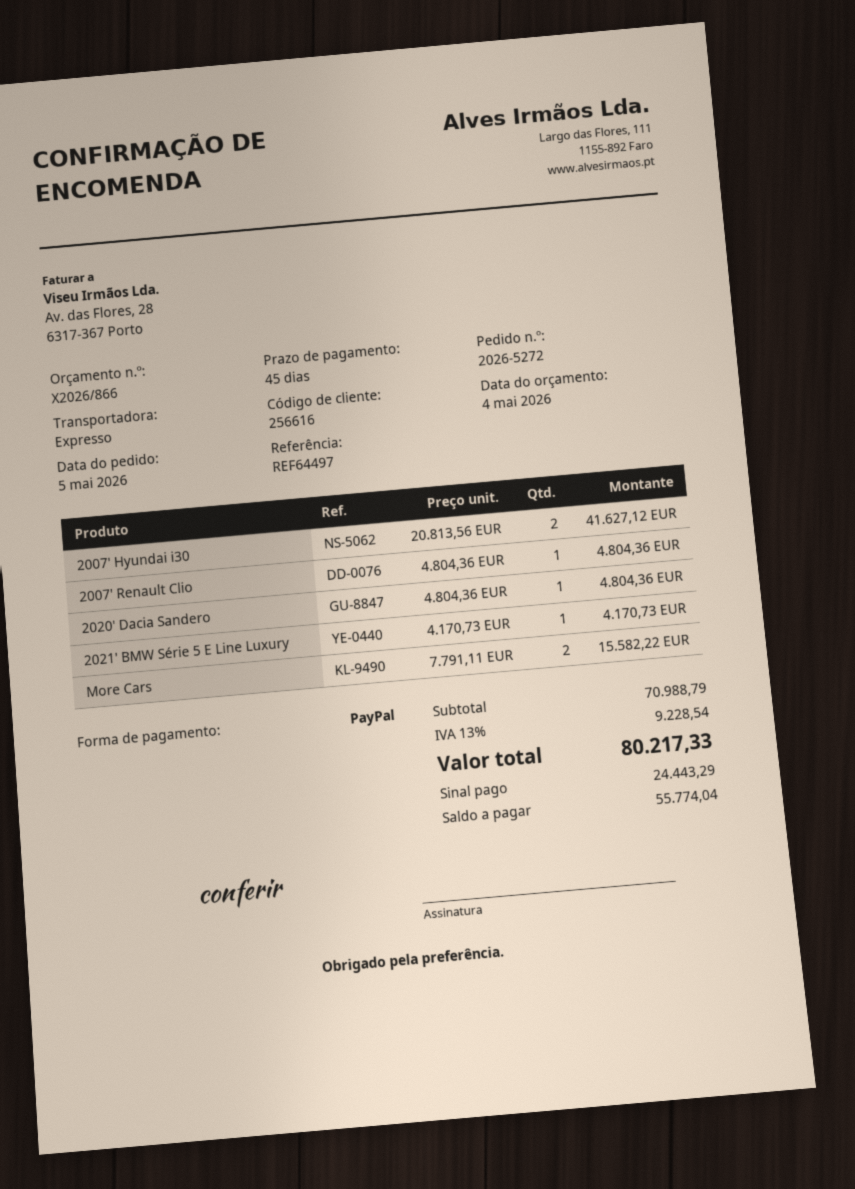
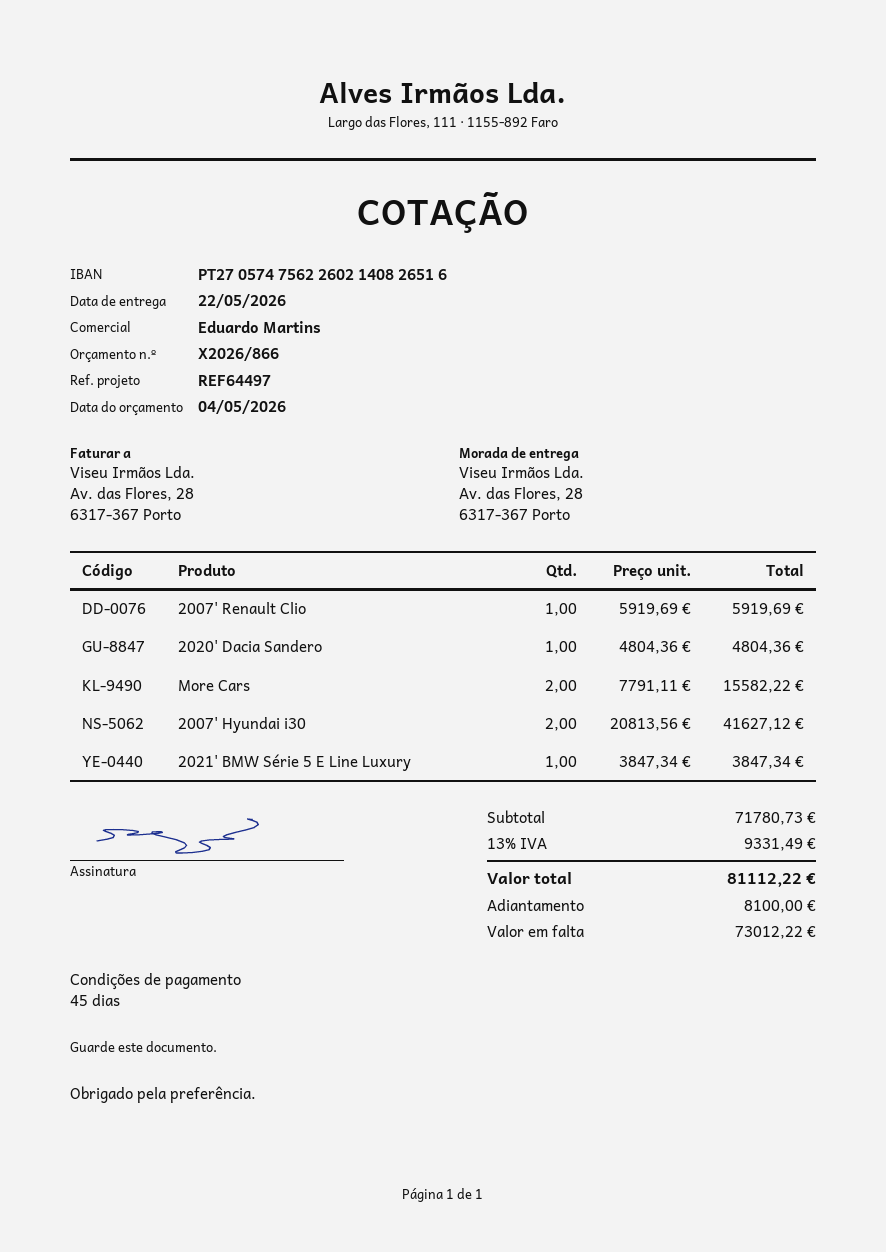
2007' Renault Clio: 1 x 4804.36 = 4804.36 -> 1 x 5919.69 = 5919.69
2021' BMW Série 5 E Line Luxury: 1 x 4170.73 = 4170.73 -> 1 x 3847.34 = 3847.34
subtotal: 70988.79 -> 71780.73
tax: 13% = 9228.54 -> 13% = 9331.49
total: 80217.33 -> 81112.22
deposit: 24443.29 -> 8100.00
balance: 55774.04 -> 73012.22

